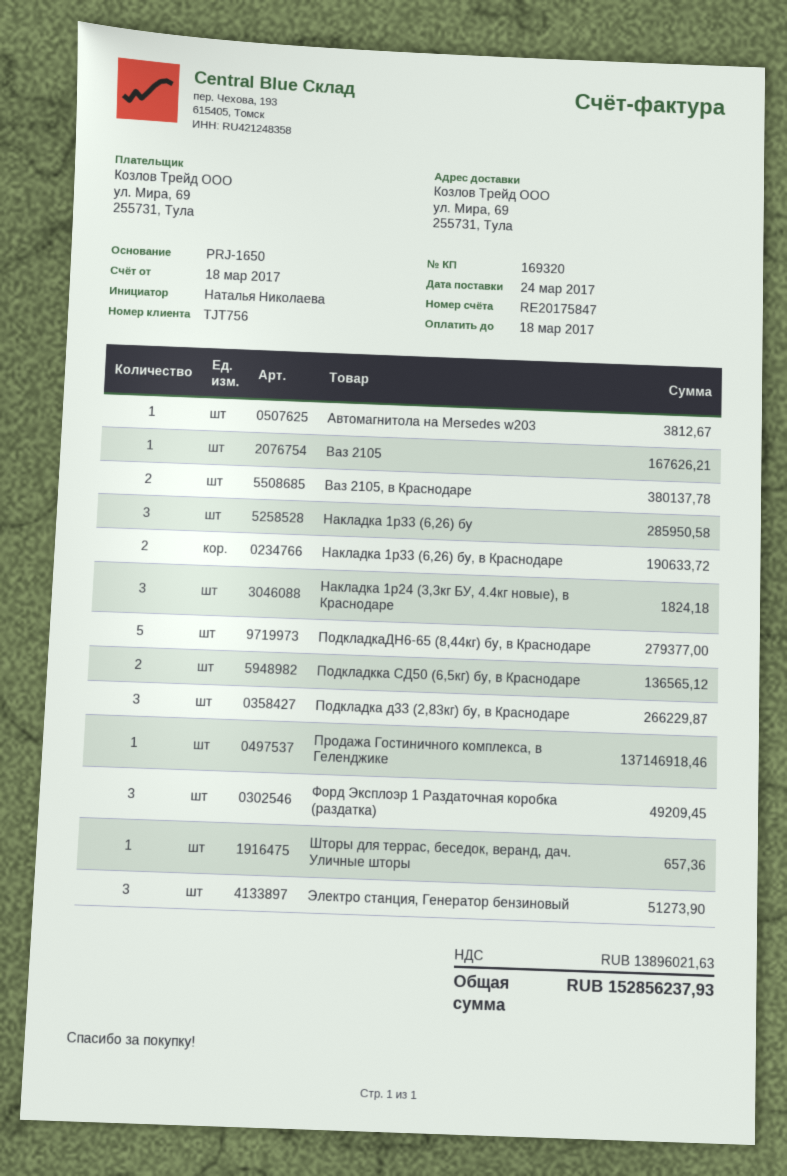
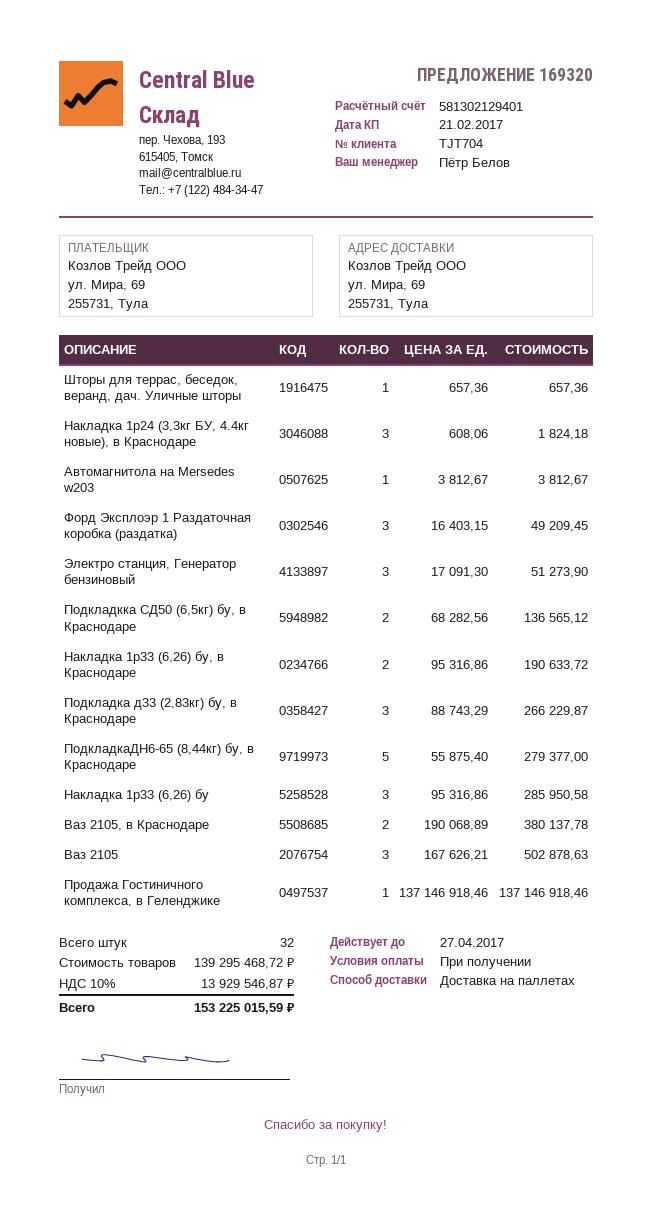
customer number: TJT756 -> TJT704
Ваз 2105: 1 for 167626.21 -> 3 for 502878.63
tax: 13896021.63 -> 13929546.87
total: 152856237.93 -> 153225015.59

